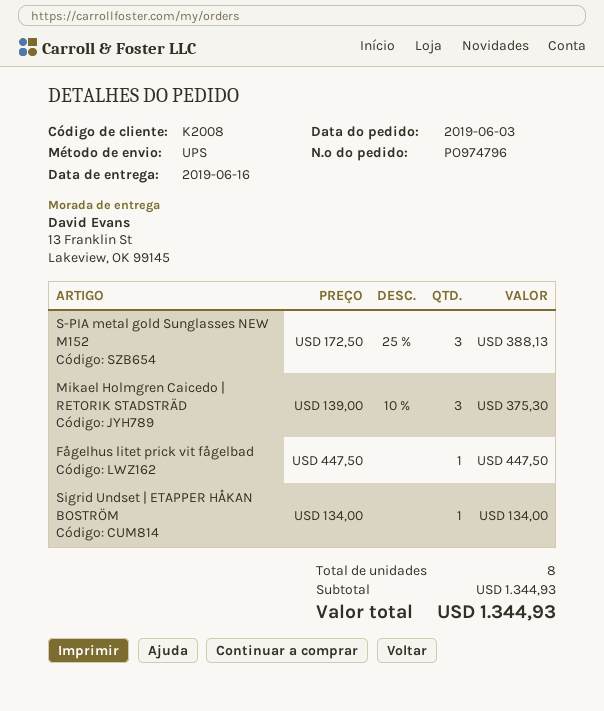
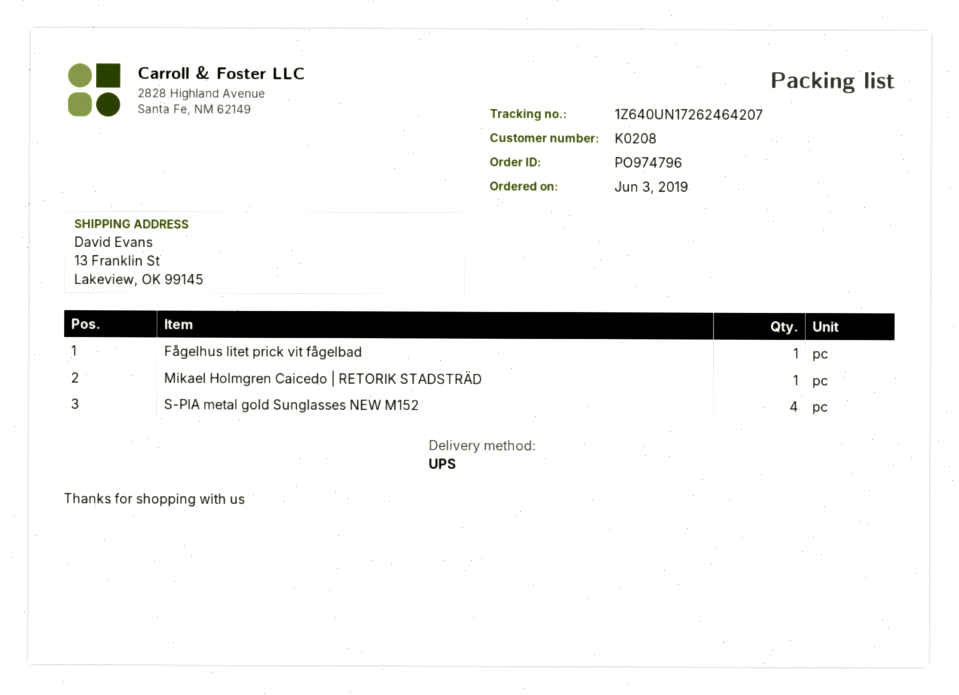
customer number: K2008 -> K0208
S-PIA metal gold Sunglasses NEW M152: 3 -> 4
Mikael Holmgren Caicedo | RETORIK STADSTRÄD: 3 -> 1
Sigrid Undset | ETAPPER HÅKAN BOSTRÖM: 1 -> none

